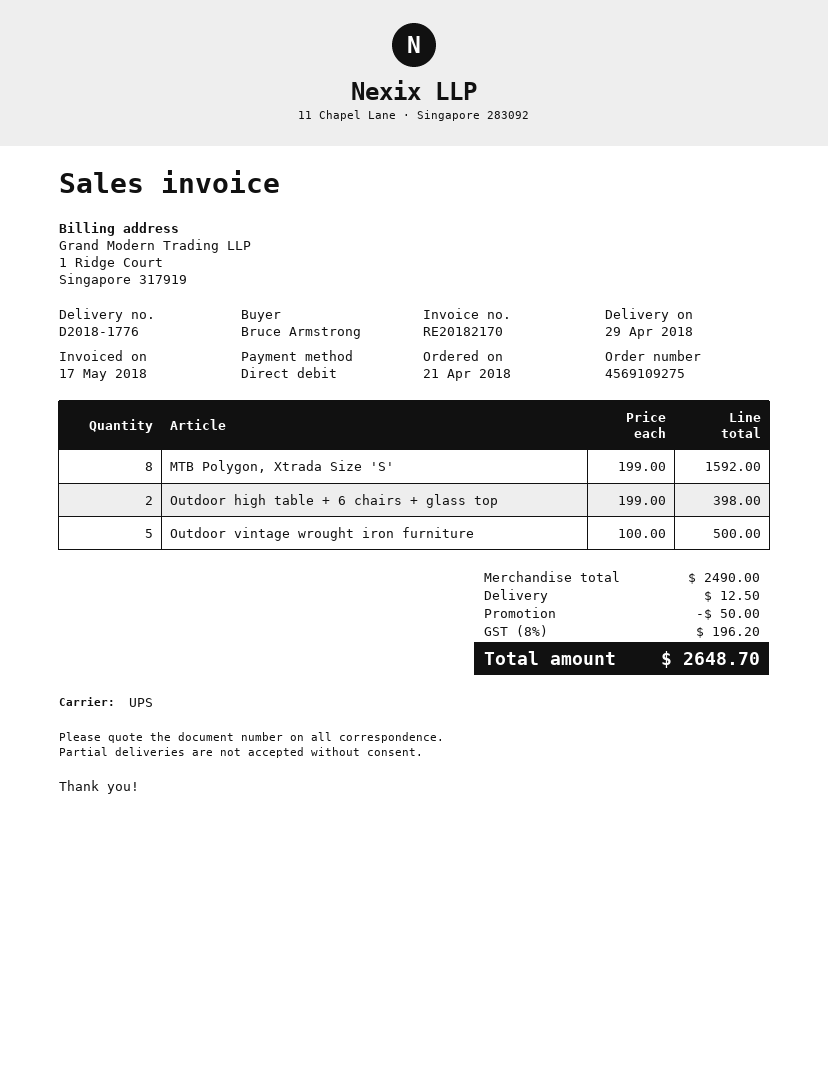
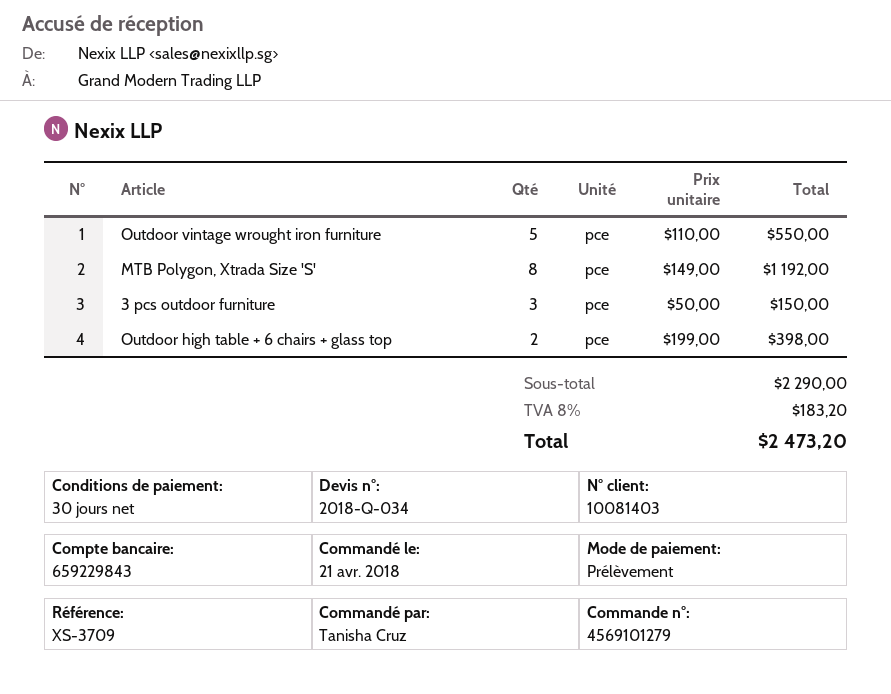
order number: 4569109275 -> 4569101279
ordered by: Bruce Armstrong -> Tanisha Cruz
MTB Polygon, Xtrada Size 'S': 8 x 199.00 = 1592.00 -> 8 x 149.00 = 1192.00
Outdoor vintage wrought iron furniture: 5 x 100.00 = 500.00 -> 5 x 110.00 = 550.00
3 pcs outdoor furniture: none -> 3 x 50.00 = 150.00
subtotal: 2490.00 -> 2290.00
discount: 50.00 -> none
shipping: 12.50 -> none
tax: 8% = 196.20 -> 8% = 183.20
total: 2648.70 -> 2473.20

